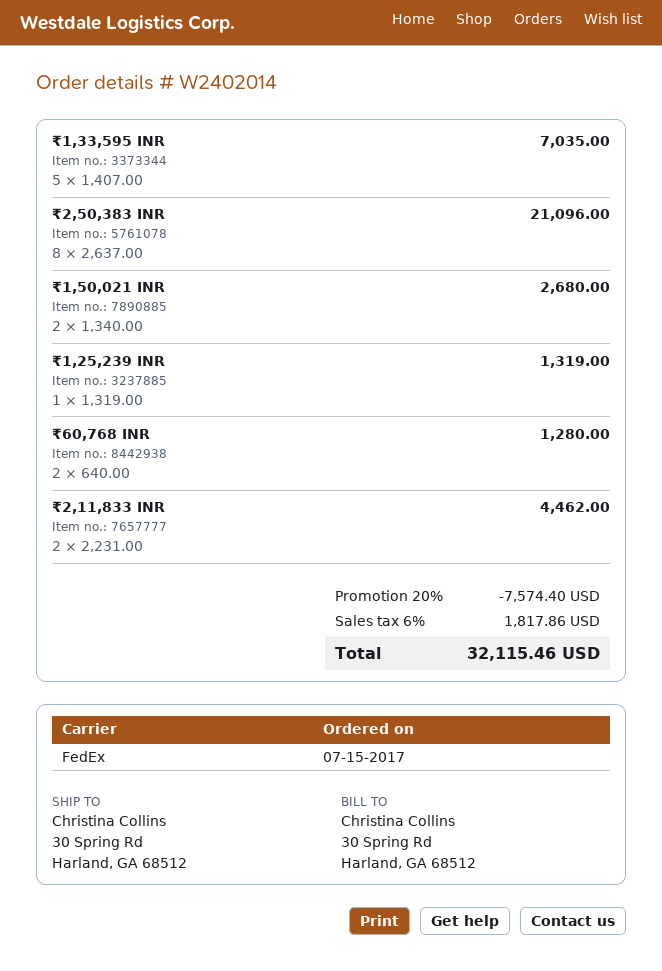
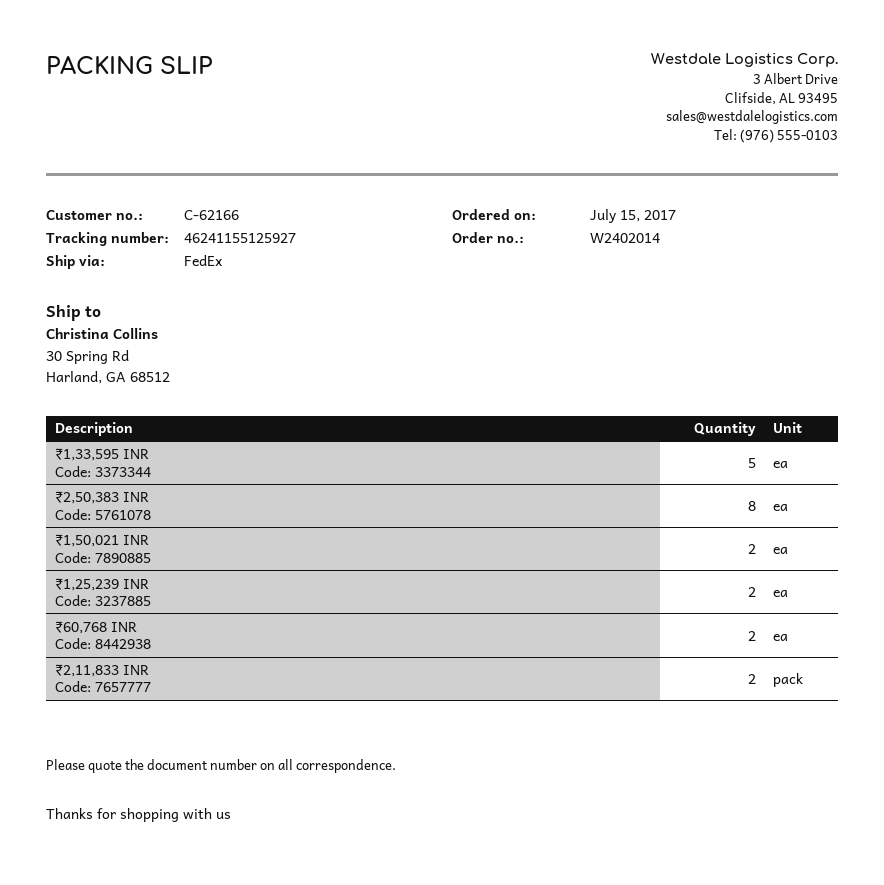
₹1,25,239 INR: 1 -> 2

